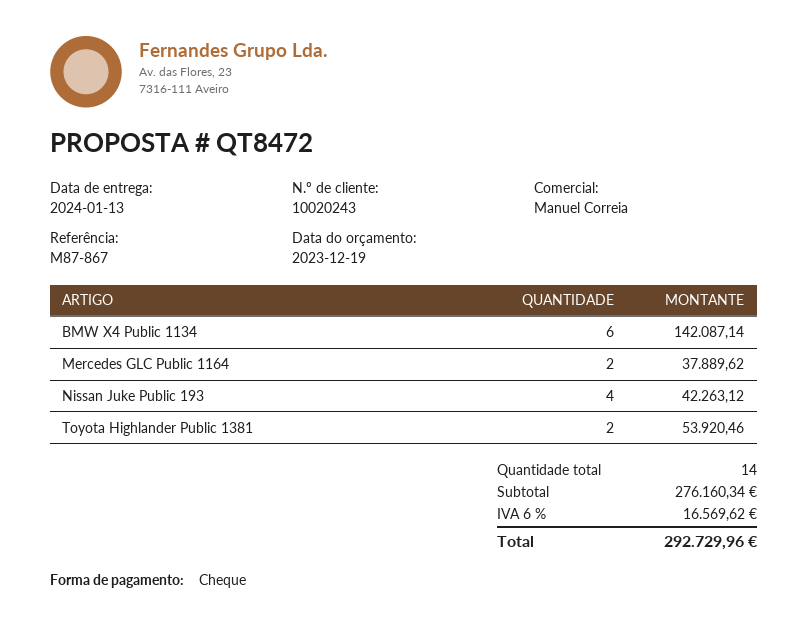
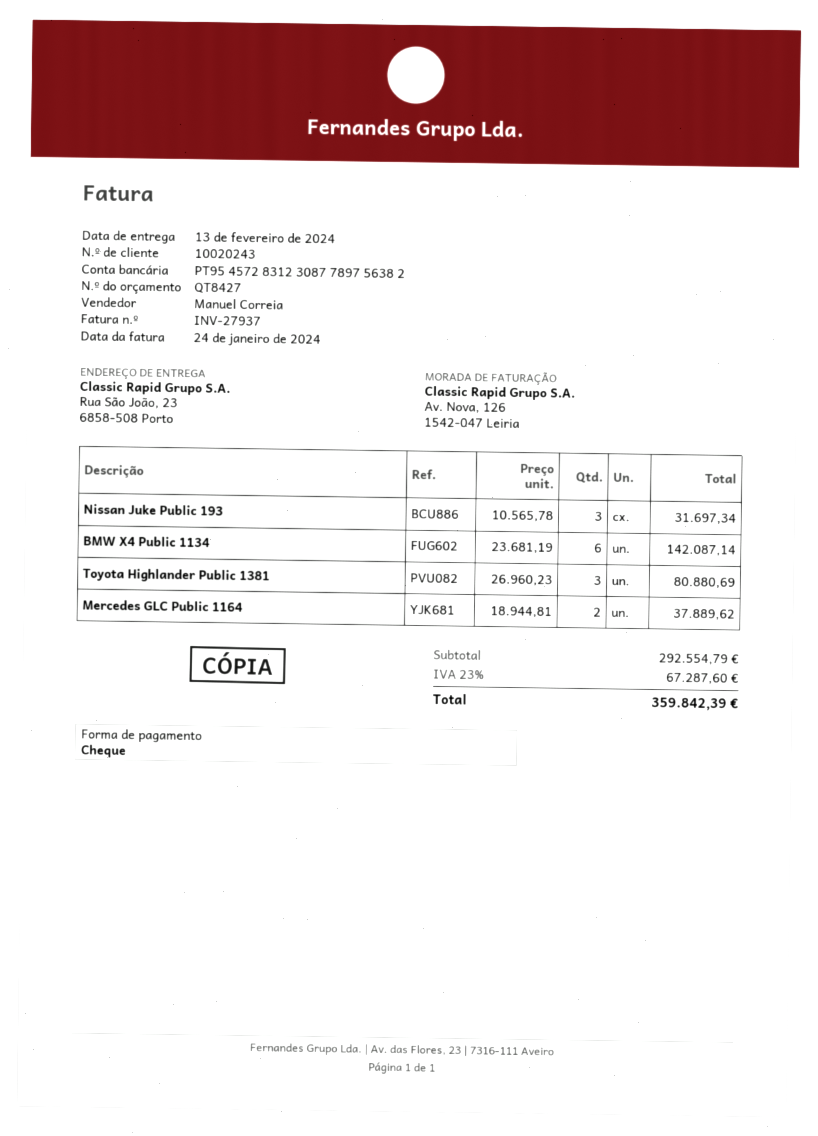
quote number: QT8472 -> QT8427
delivery date: 2024-01-13 -> 2024-02-13
Nissan Juke Public 193: 4 for 42263.12 -> 3 for 31697.34
Toyota Highlander Public 1381: 2 for 53920.46 -> 3 for 80880.69
subtotal: 276160.34 -> 292554.79
tax: 6% = 16569.62 -> 23% = 67287.60
total: 292729.96 -> 359842.39

